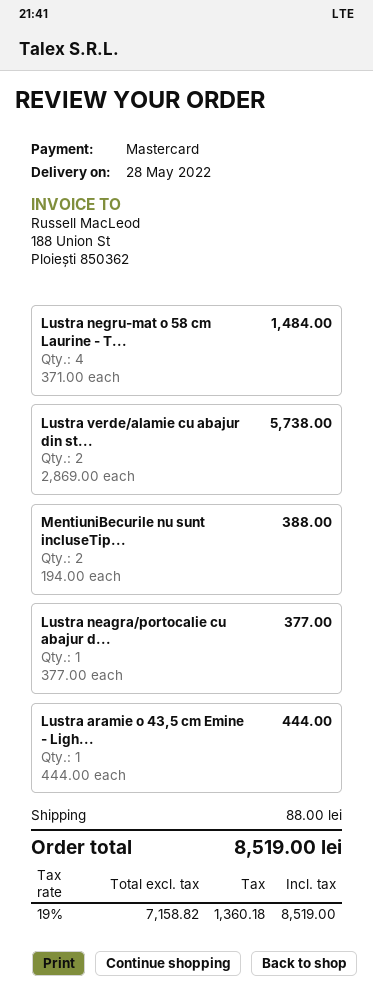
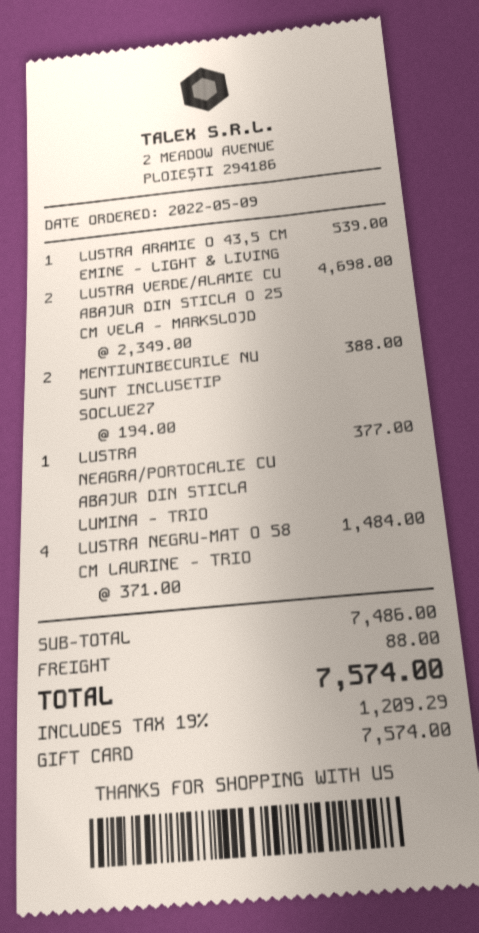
payment method: Mastercard -> gift card
Lustra verde/alamie cu abajur din st...: 2 x 2869.00 = 5738.00 -> 2 x 2349.00 = 4698.00
Lustra aramie o 43,5 cm Emine - Ligh...: 1 x 444.00 = 444.00 -> 1 x 539.00 = 539.00
tax: 19% = 1360.18 -> 19% = 1209.29
total: 8519.00 -> 7574.00

